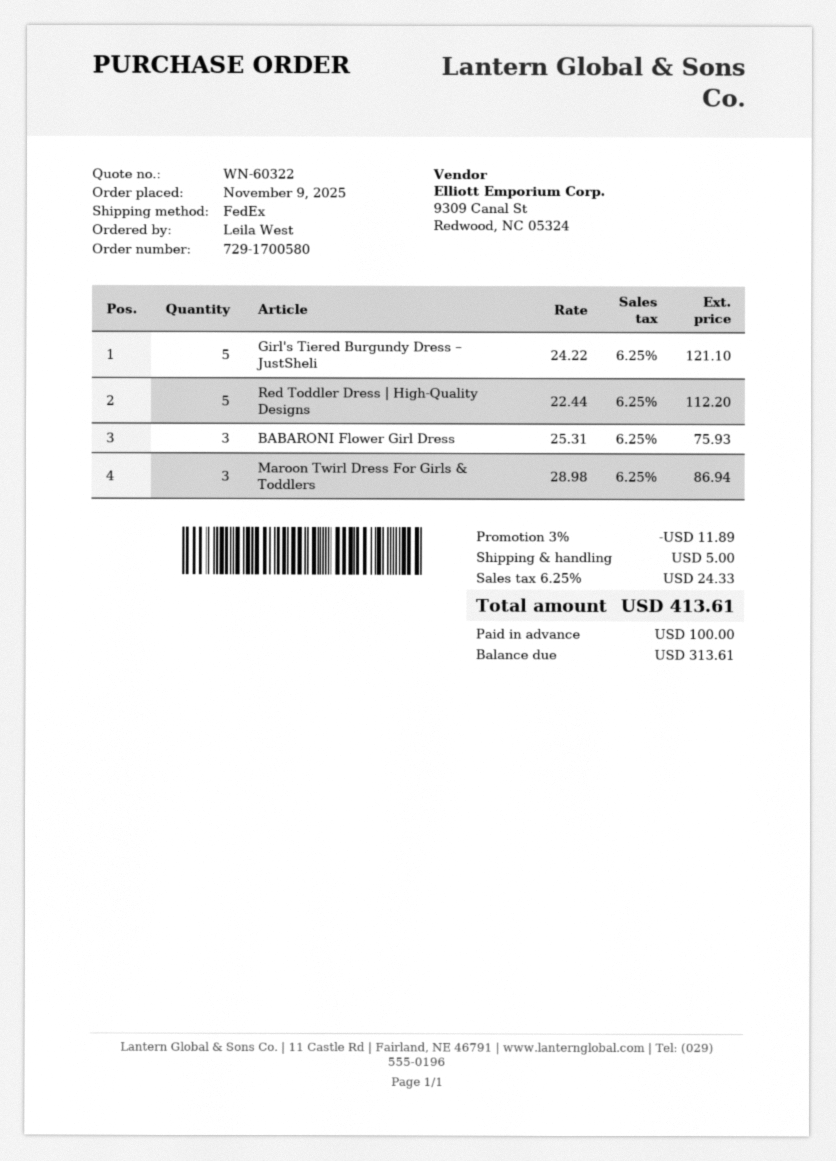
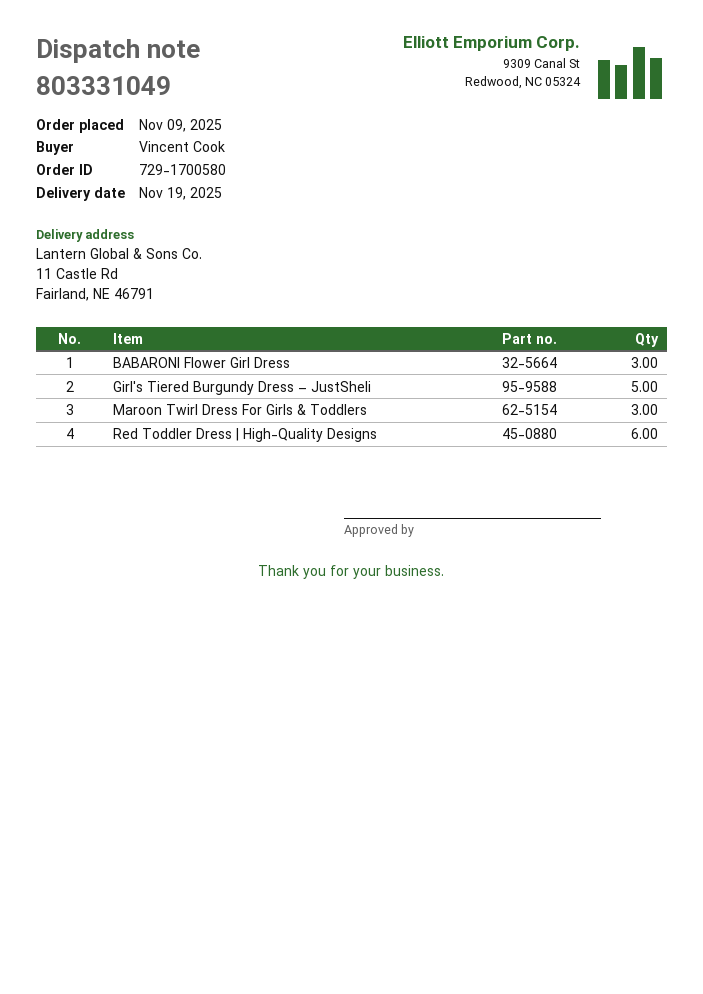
ordered by: Leila West -> Vincent Cook
Red Toddler Dress | High-Quality Designs: 5 -> 6

